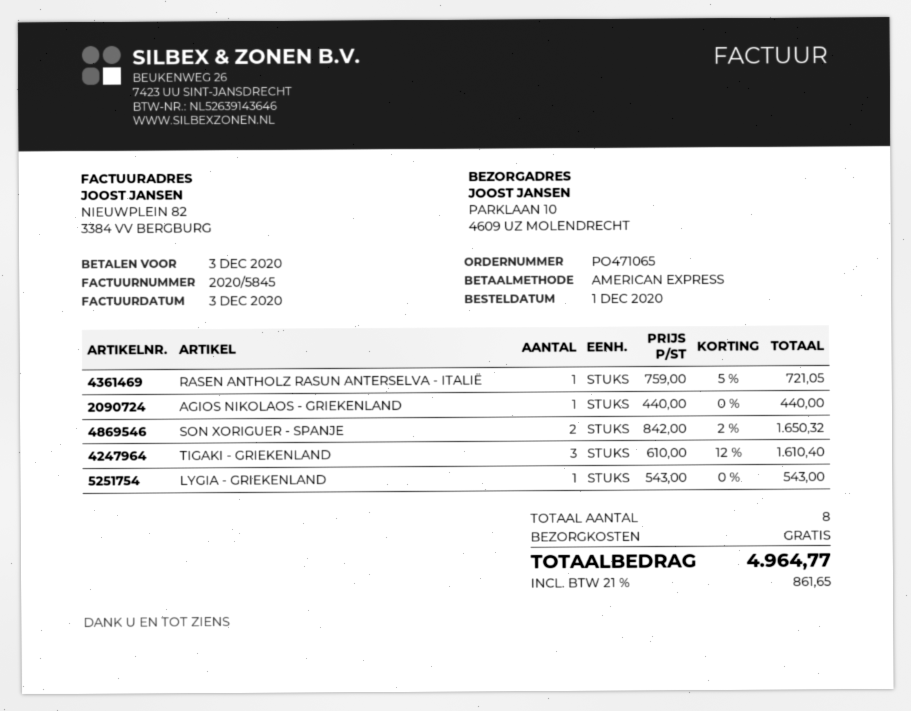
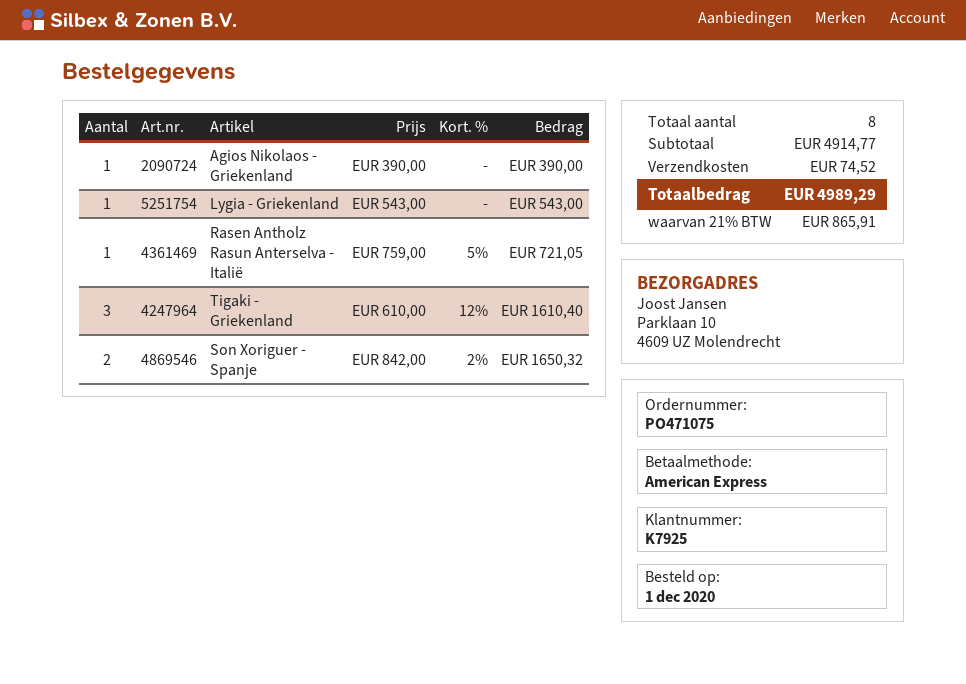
order number: PO471065 -> PO471075
AGIOS NIKOLAOS - GRIEKENLAND: 1 x 440.00 = 440.00 -> 1 x 390.00 = 390.00
shipping: 0.00 -> 74.52
tax: 21% = 861.65 -> 21% = 865.91
total: 4964.77 -> 4989.29

